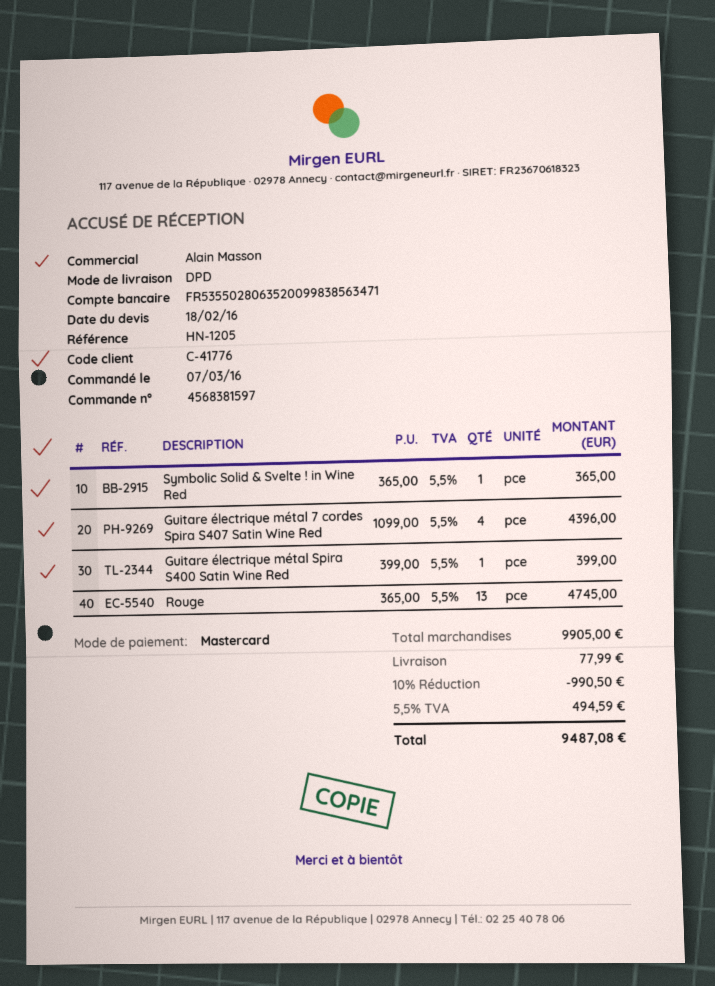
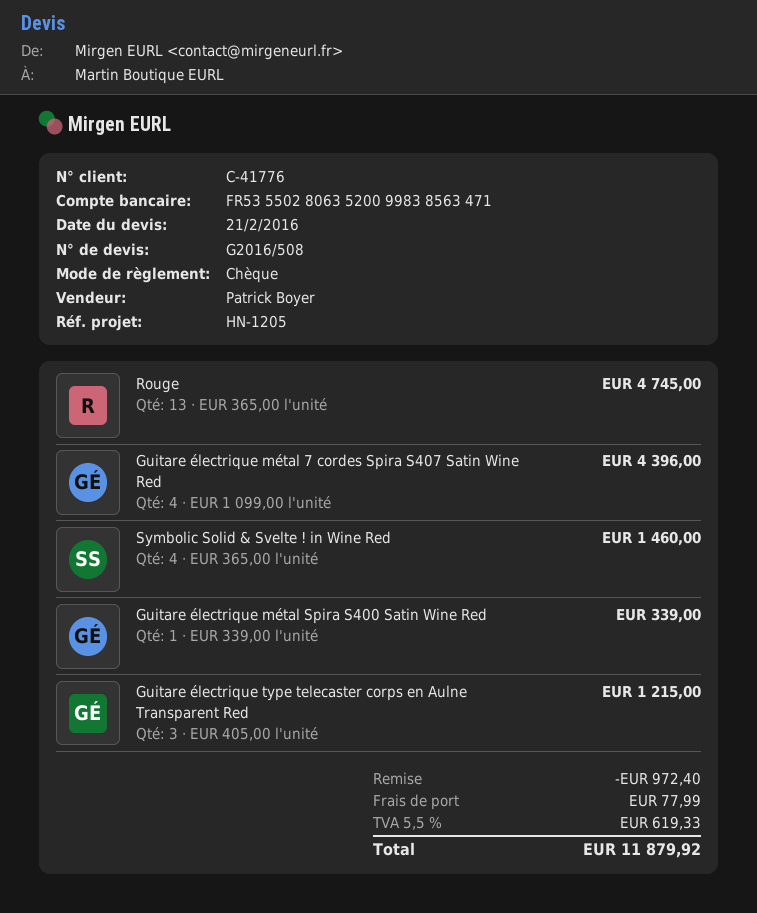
quote date: 2016-02-18 -> 2016-02-21
sales rep: Alain Masson -> Patrick Boyer
payment method: Mastercard -> cheque
Symbolic Solid & Svelte ! in Wine Red: 1 x 365.00 = 365.00 -> 4 x 365.00 = 1460.00
Guitare électrique métal Spira S400 Satin Wine Red: 1 x 399.00 = 399.00 -> 1 x 339.00 = 339.00
Guitare électrique type telecaster corps en Aulne Transparent Red: none -> 3 x 405.00 = 1215.00
discount: 990.50 -> 972.40
tax: 5.5% = 494.59 -> 5.5% = 619.33
total: 9487.08 -> 11879.92

